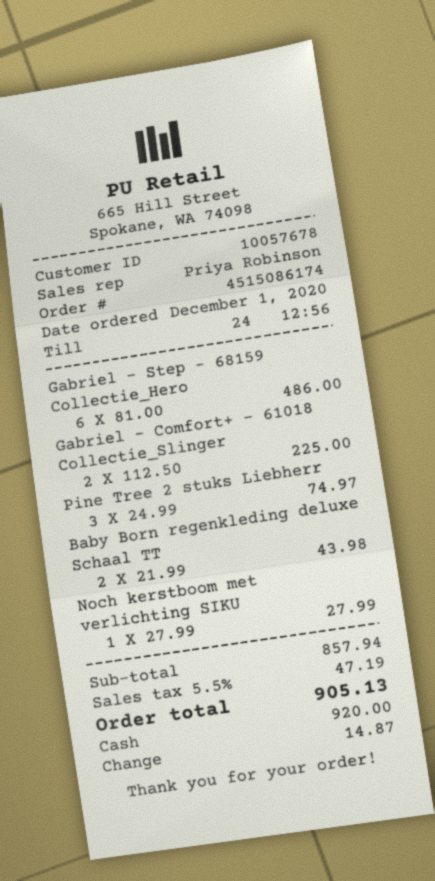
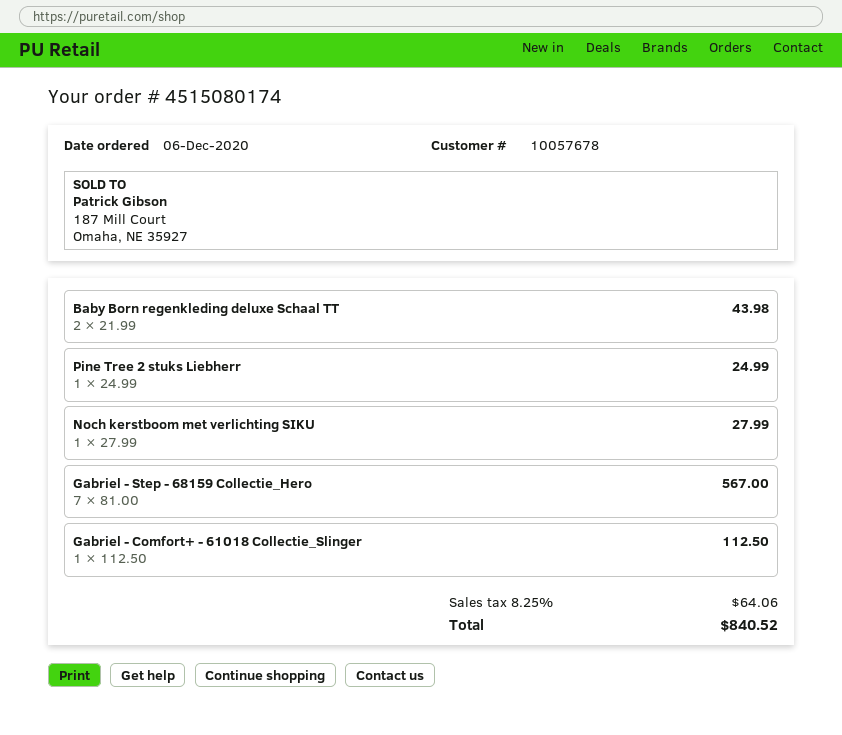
order number: 4515086174 -> 4515080174
order date: 2020-12-01 -> 2020-12-06
Gabriel - Step - 68159 Collectie_Hero: 6 x 81.00 = 486.00 -> 7 x 81.00 = 567.00
Gabriel - Comfort+ - 61018 Collectie_Slinger: 2 x 112.50 = 225.00 -> 1 x 112.50 = 112.50
Pine Tree 2 stuks Liebherr: 3 x 24.99 = 74.97 -> 1 x 24.99 = 24.99
tax: 5.5% = 47.19 -> 8.25% = 64.06
total: 905.13 -> 840.52

